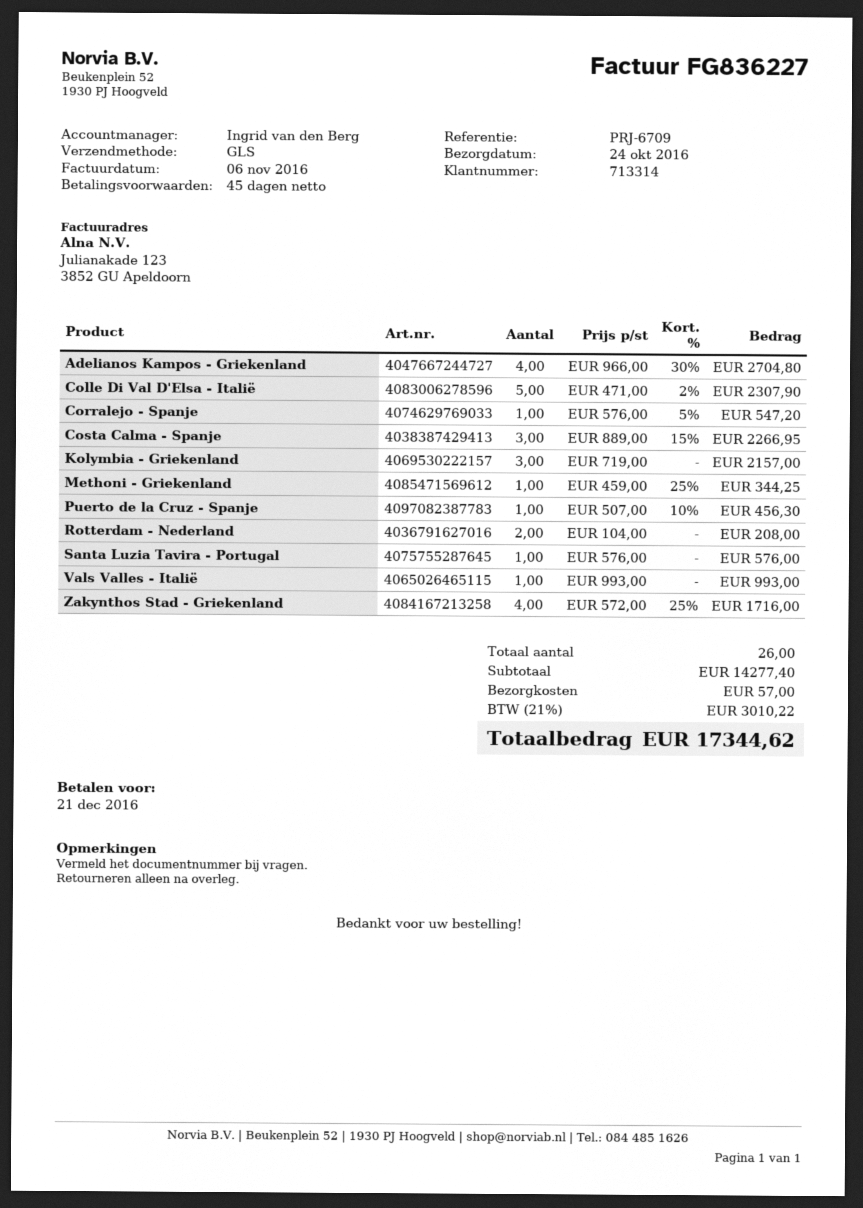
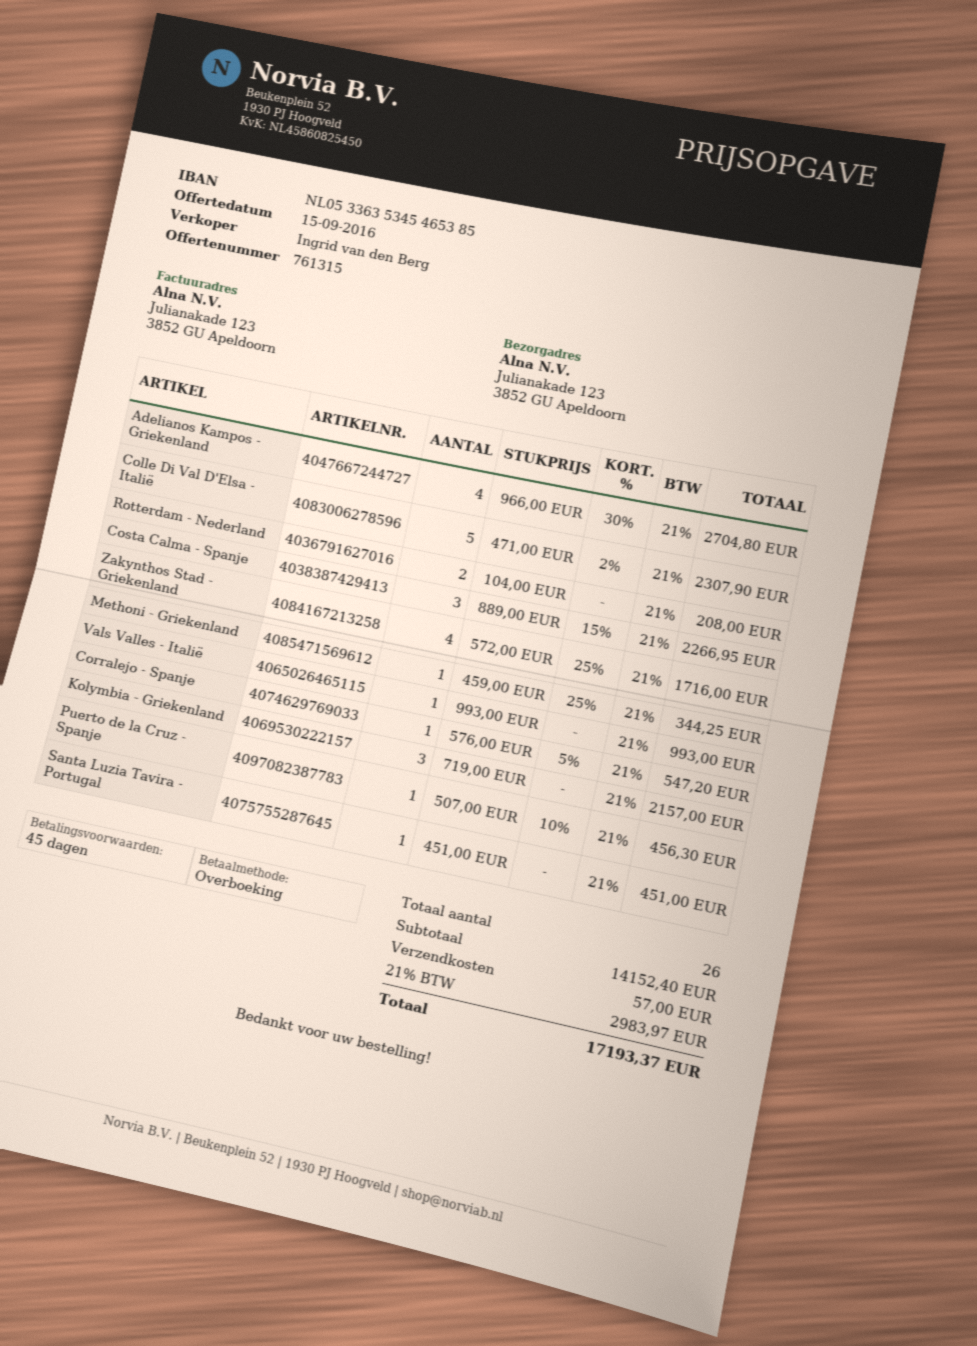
Santa Luzia Tavira - Portugal: 1 x 576.00 = 576.00 -> 1 x 451.00 = 451.00
subtotal: 14277.40 -> 14152.40
tax: 21% = 3010.22 -> 21% = 2983.97
total: 17344.62 -> 17193.37

